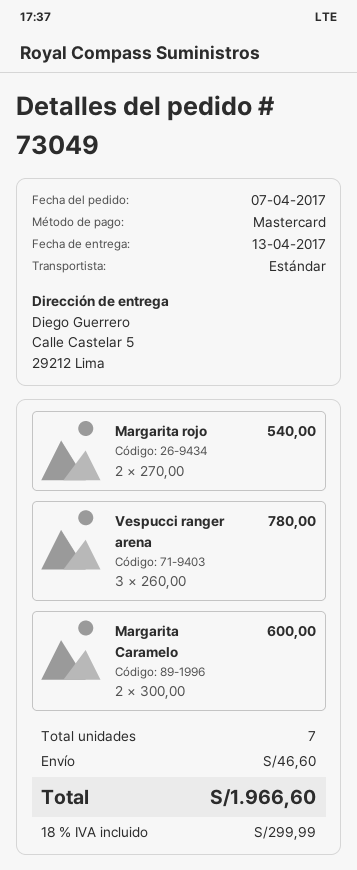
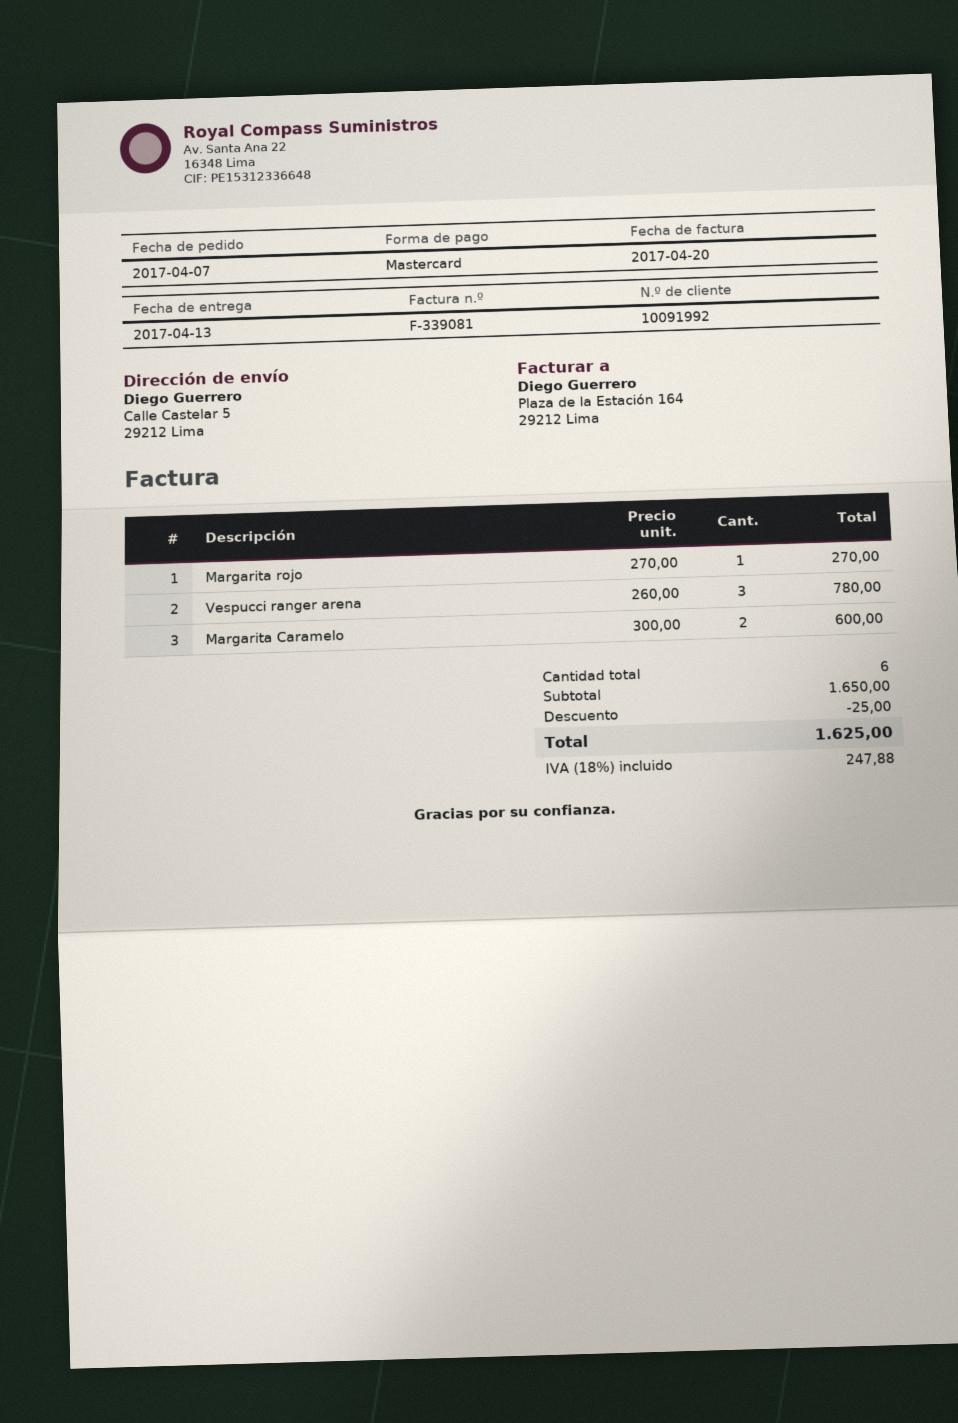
Margarita rojo: 2 x 270.00 = 540.00 -> 1 x 270.00 = 270.00
total quantity: 7 -> 6
discount: none -> 25.00
shipping: 46.60 -> none
tax: 18% = 299.99 -> 18% = 247.88
total: 1966.60 -> 1625.00

